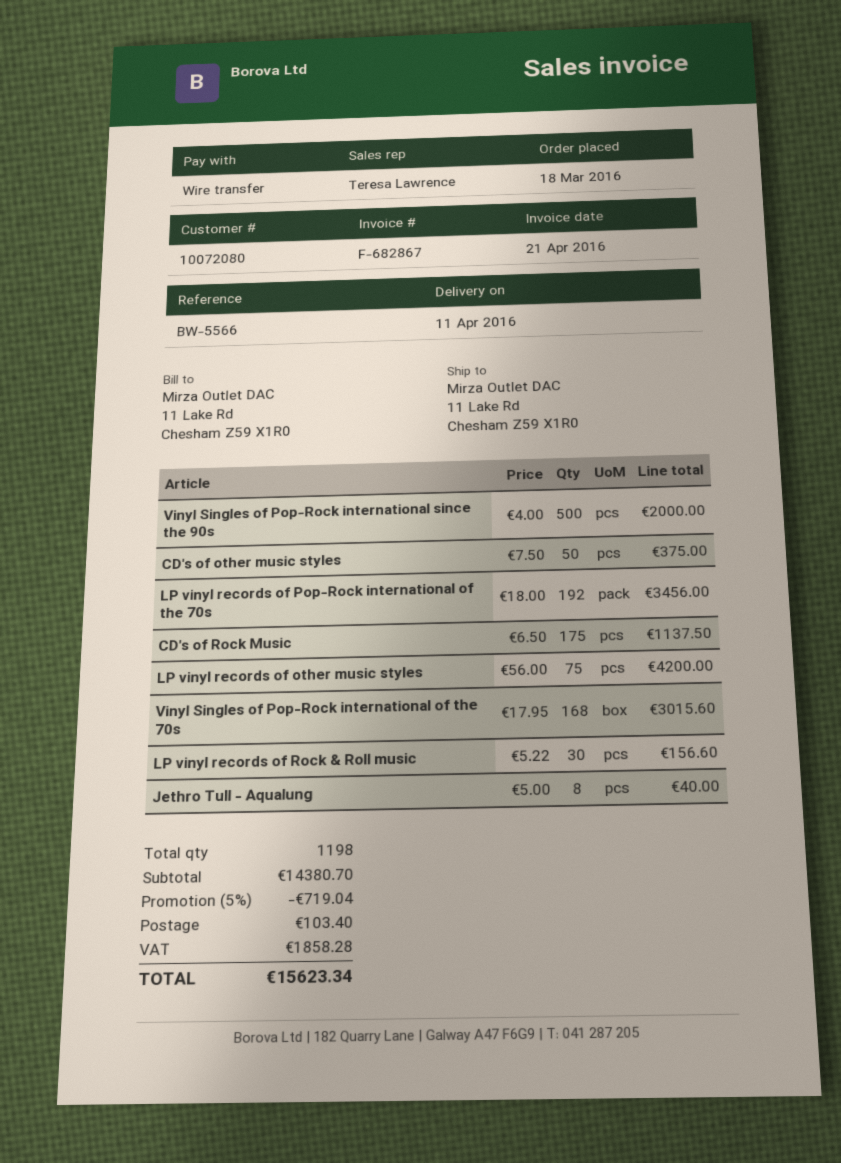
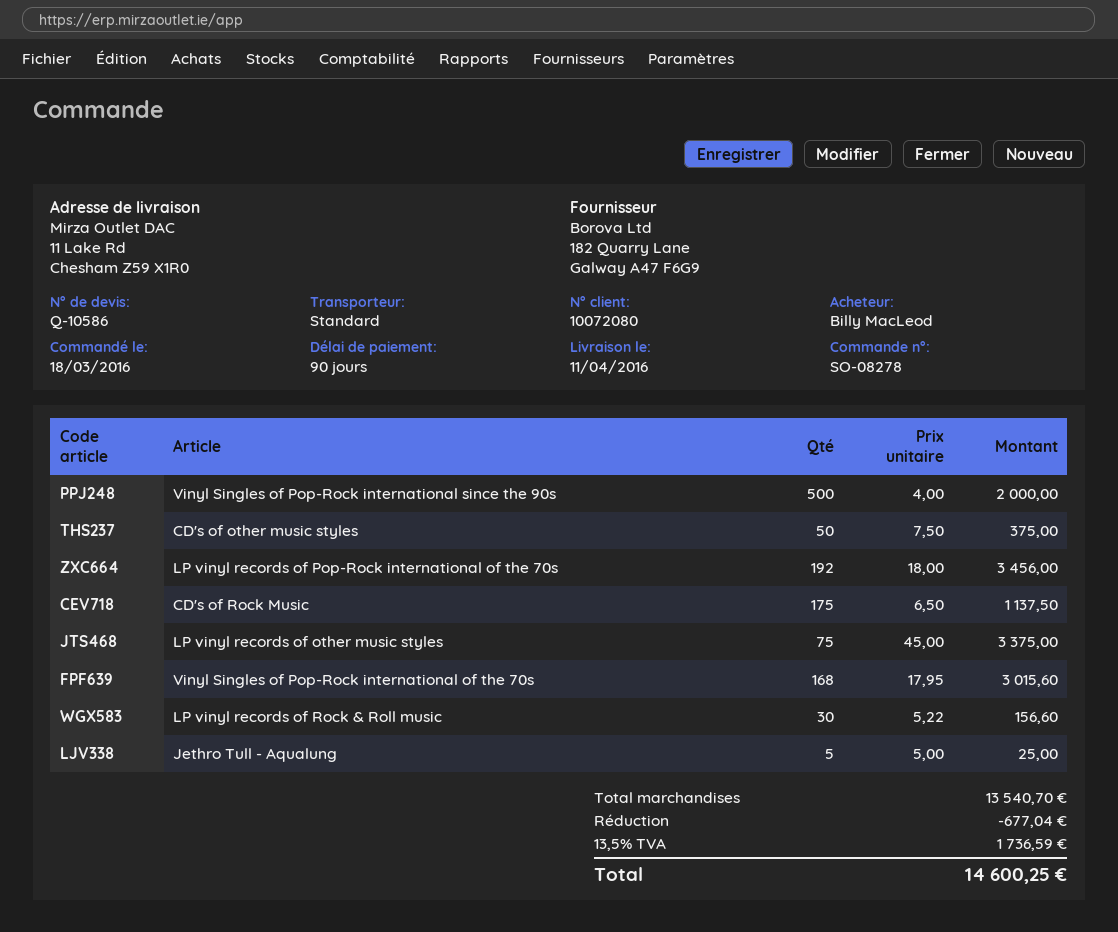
LP vinyl records of other music styles: 75 x 56.00 = 4200.00 -> 75 x 45.00 = 3375.00
Jethro Tull - Aqualung: 8 x 5.00 = 40.00 -> 5 x 5.00 = 25.00
subtotal: 14380.70 -> 13540.70
discount: 719.04 -> 677.04
shipping: 103.40 -> none
tax: 1858.28 -> 1736.59
total: 15623.34 -> 14600.25

